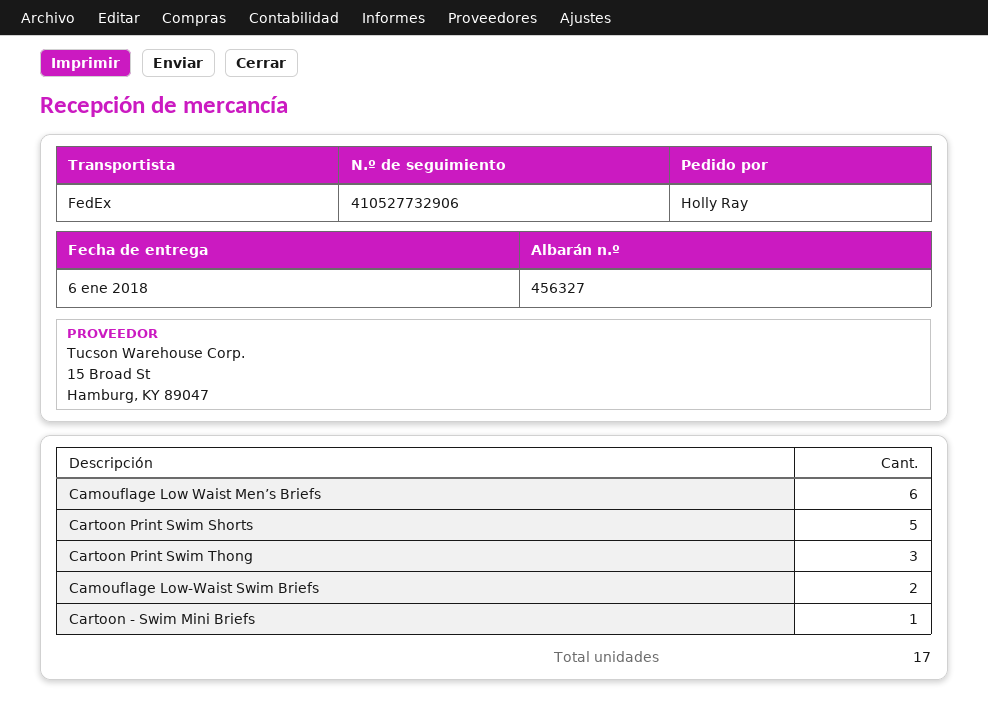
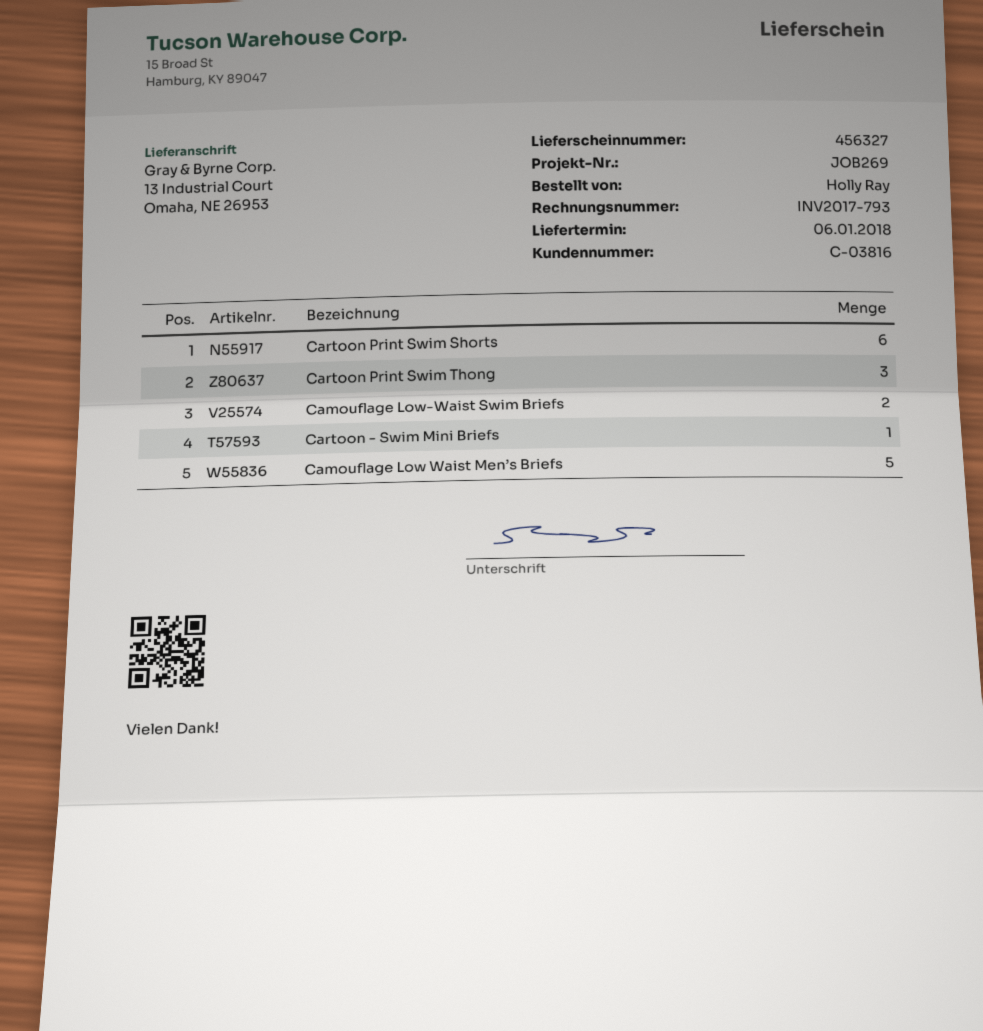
Camouflage Low Waist Men’s Briefs: 6 -> 5
Cartoon Print Swim Shorts: 5 -> 6

